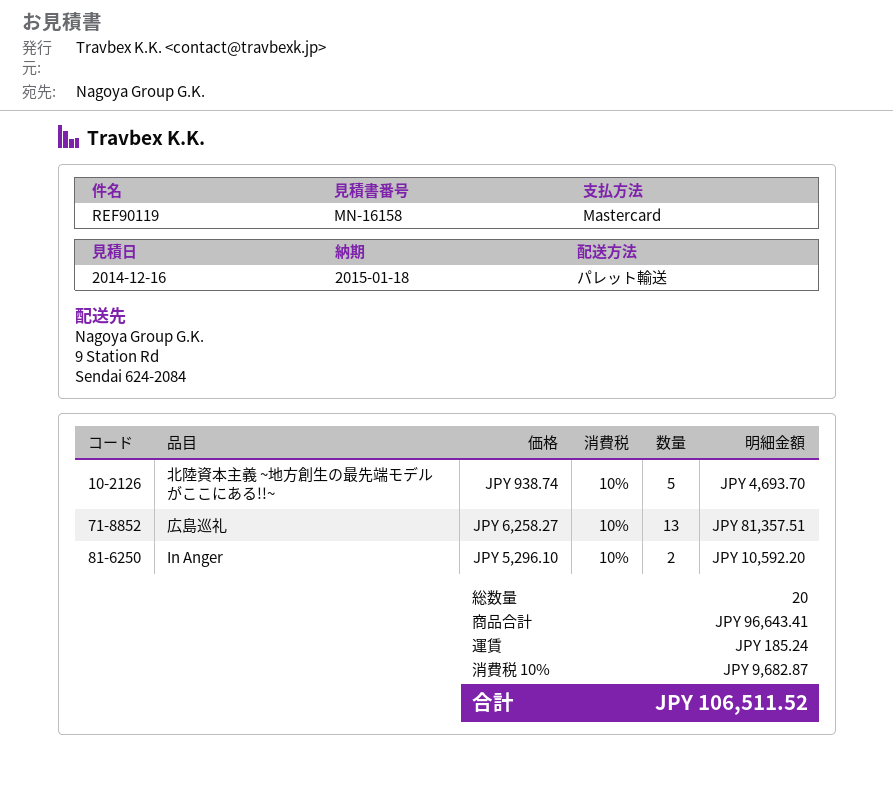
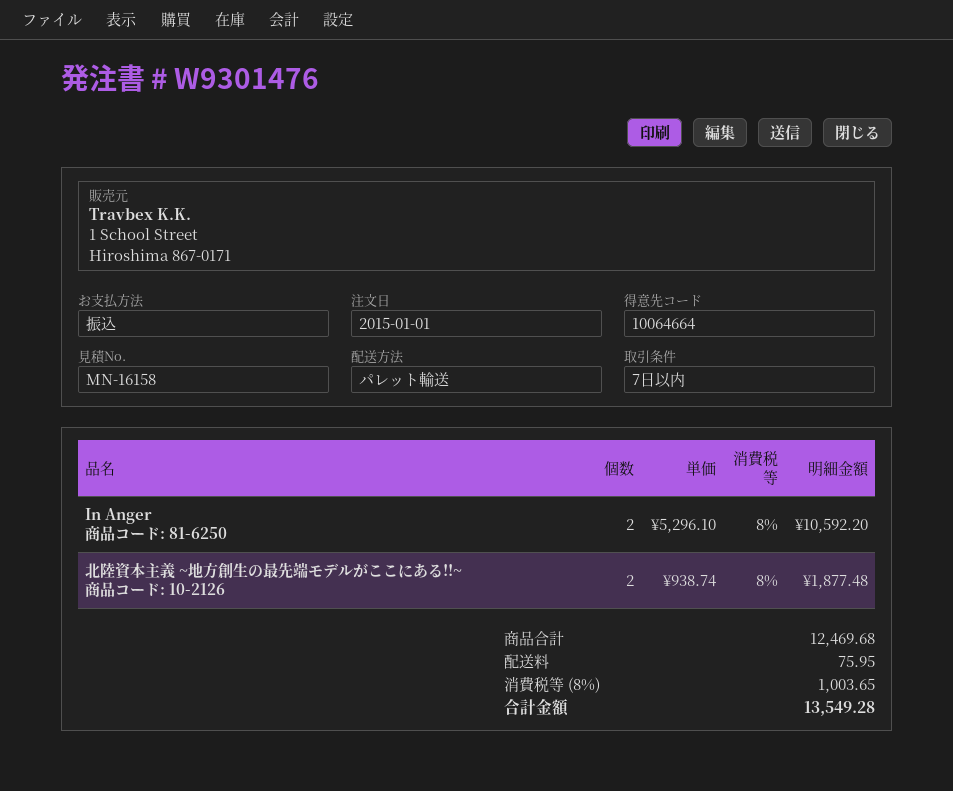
payment method: Mastercard -> bank transfer
北陸資本主義 ~地方創生の最先端モデルがここにある!!~: 5 x 938.74 = 4693.70 -> 2 x 938.74 = 1877.48
広島巡礼: 13 x 6258.27 = 81357.51 -> none
subtotal: 96643.41 -> 12469.68
shipping: 185.24 -> 75.95
tax: 10% = 9682.87 -> 8% = 1003.65
total: 106511.52 -> 13549.28

